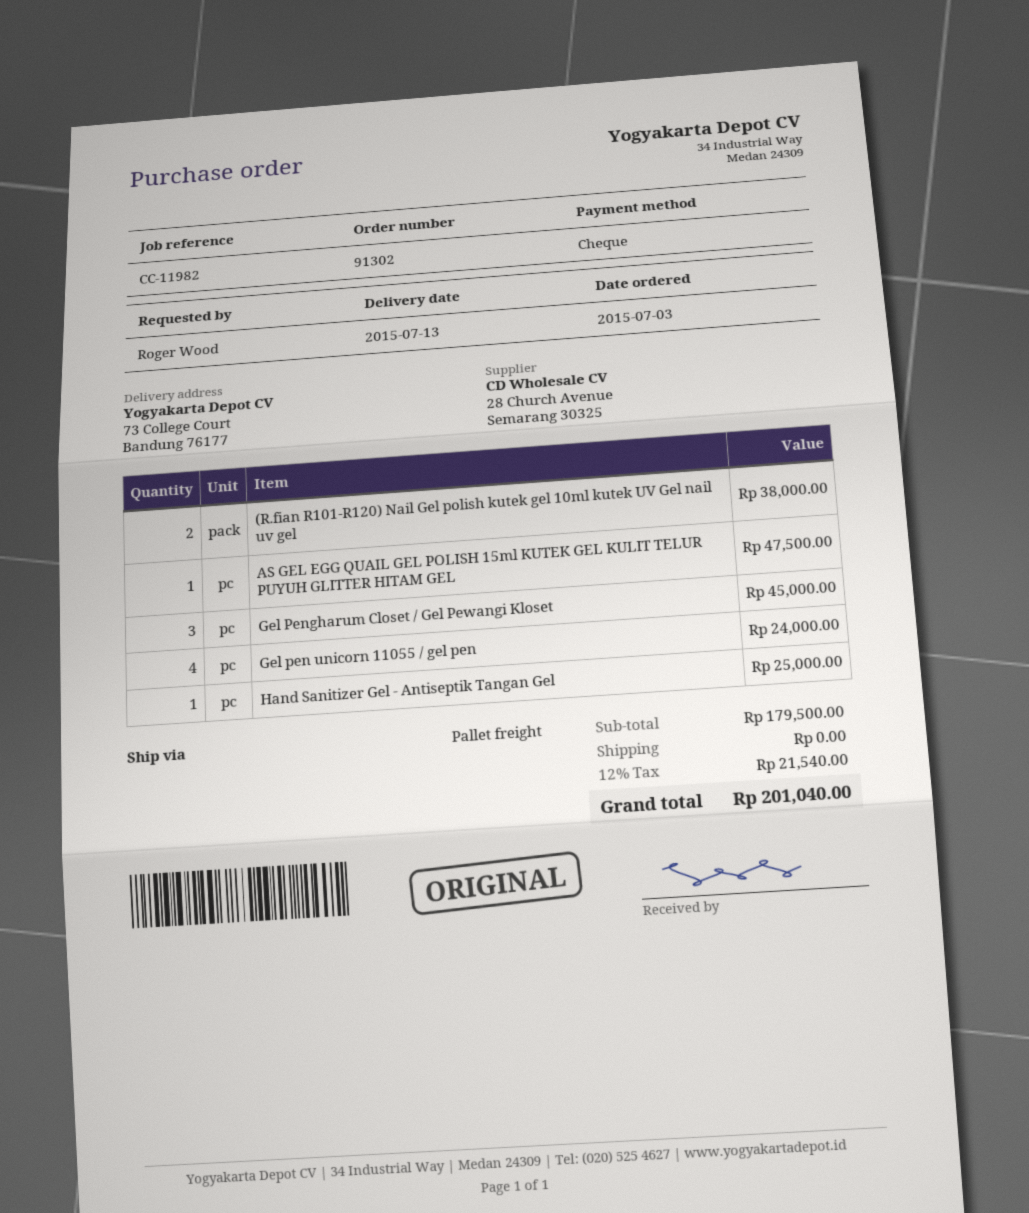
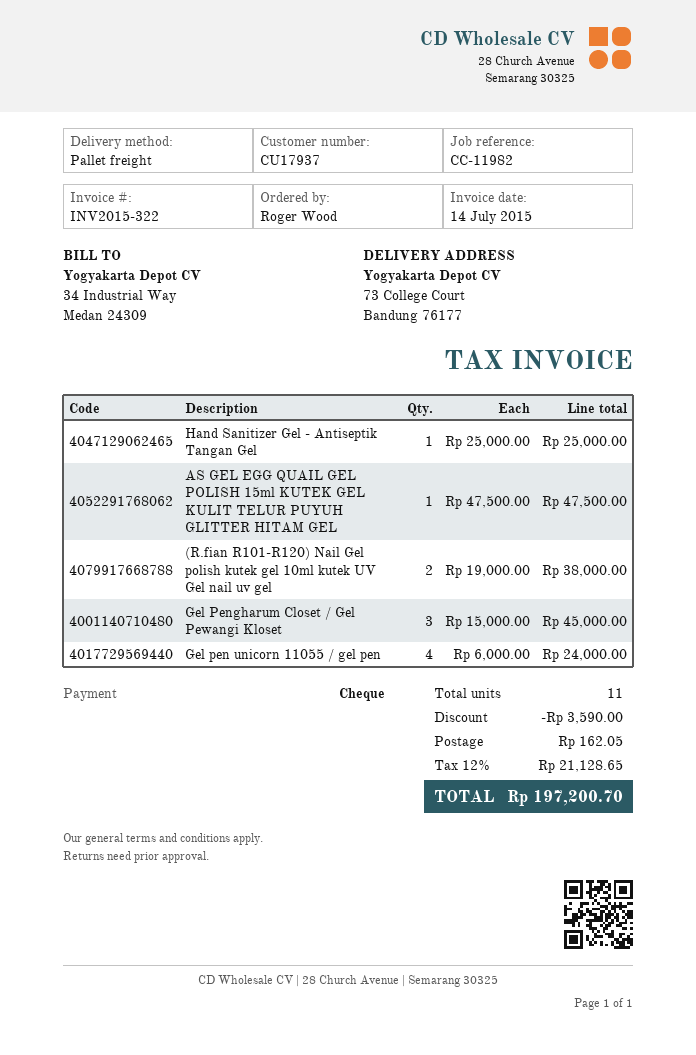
discount: none -> 3590.00
shipping: 0.00 -> 162.05
tax: 12% = 21540.00 -> 12% = 21128.65
total: 201040.00 -> 197200.70

